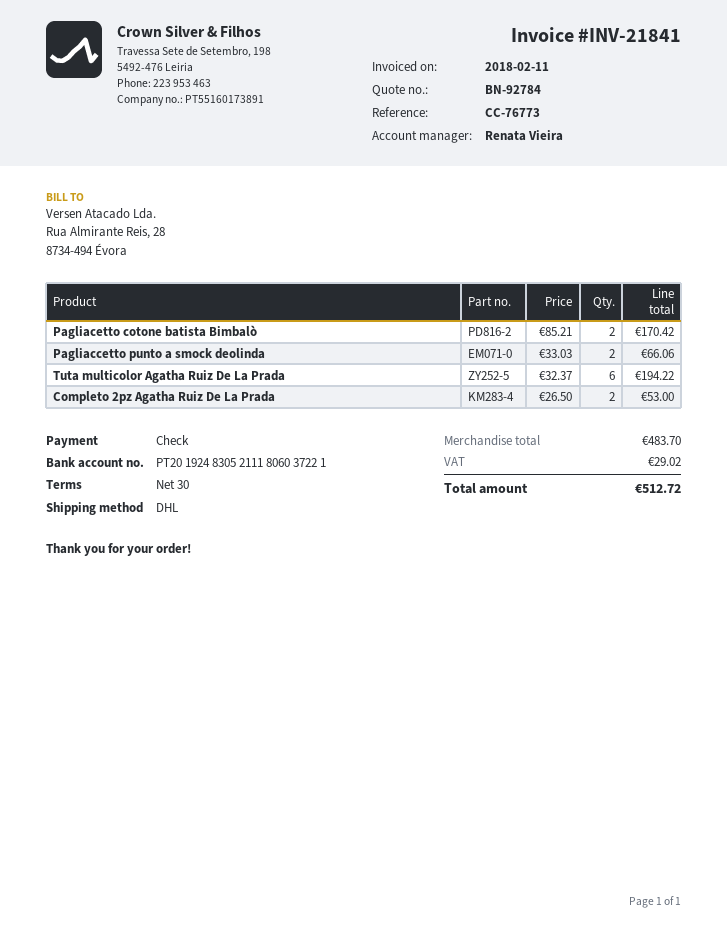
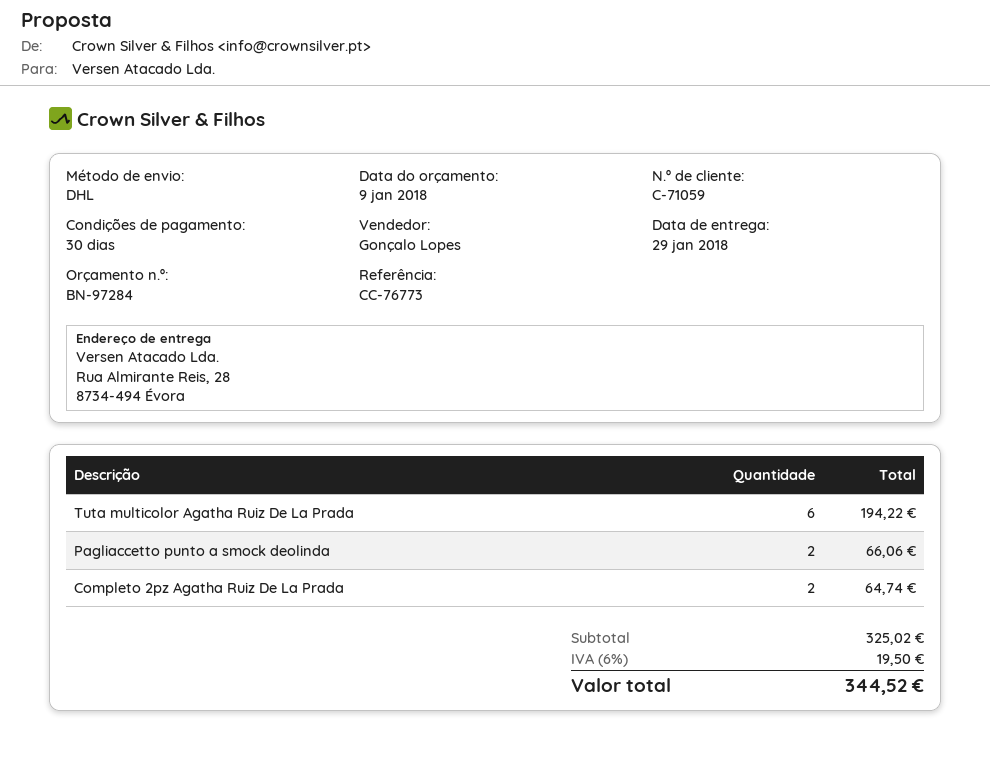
quote number: BN-92784 -> BN-97284
sales rep: Renata Vieira -> Gonçalo Lopes
Pagliacetto cotone batista Bimbalò: 2 for 170.42 -> none
Completo 2pz Agatha Ruiz De La Prada: 2 for 53.00 -> 2 for 64.74
subtotal: 483.70 -> 325.02
tax: 29.02 -> 19.50
total: 512.72 -> 344.52

